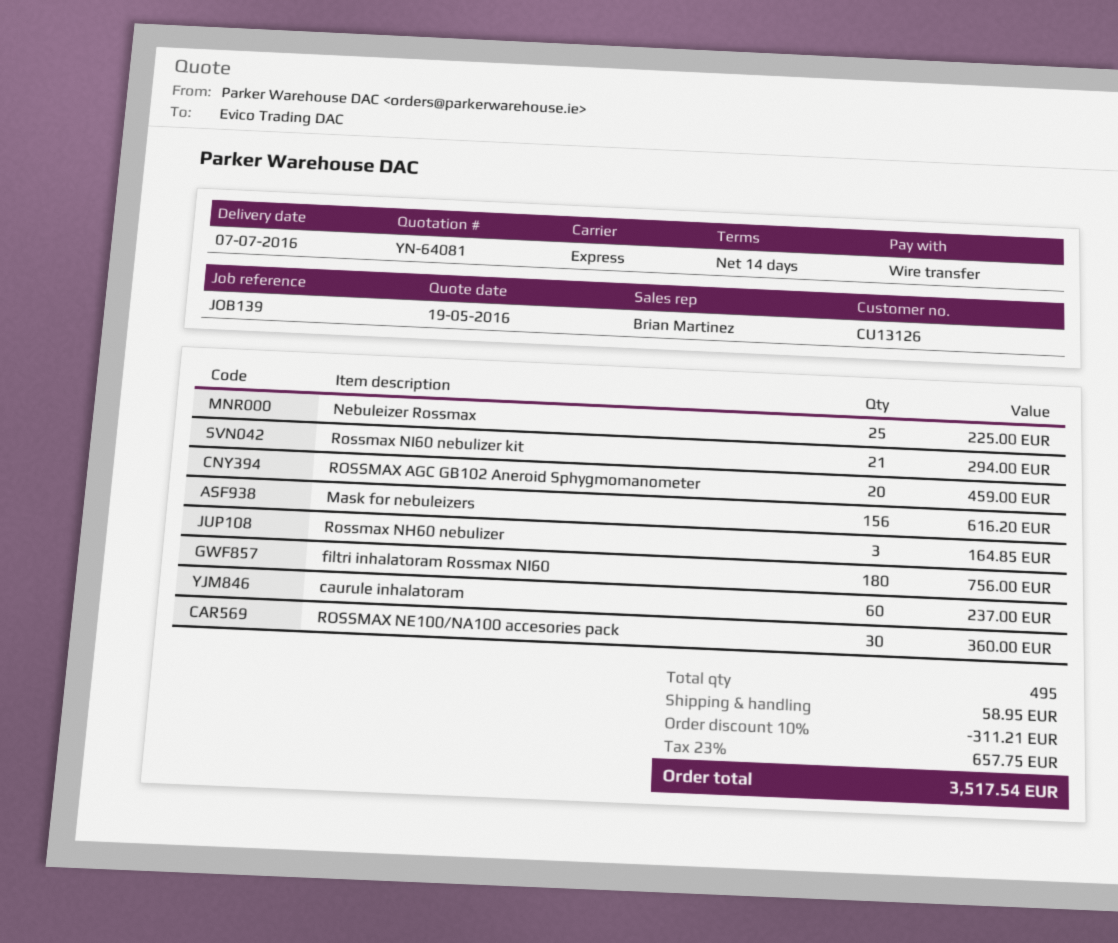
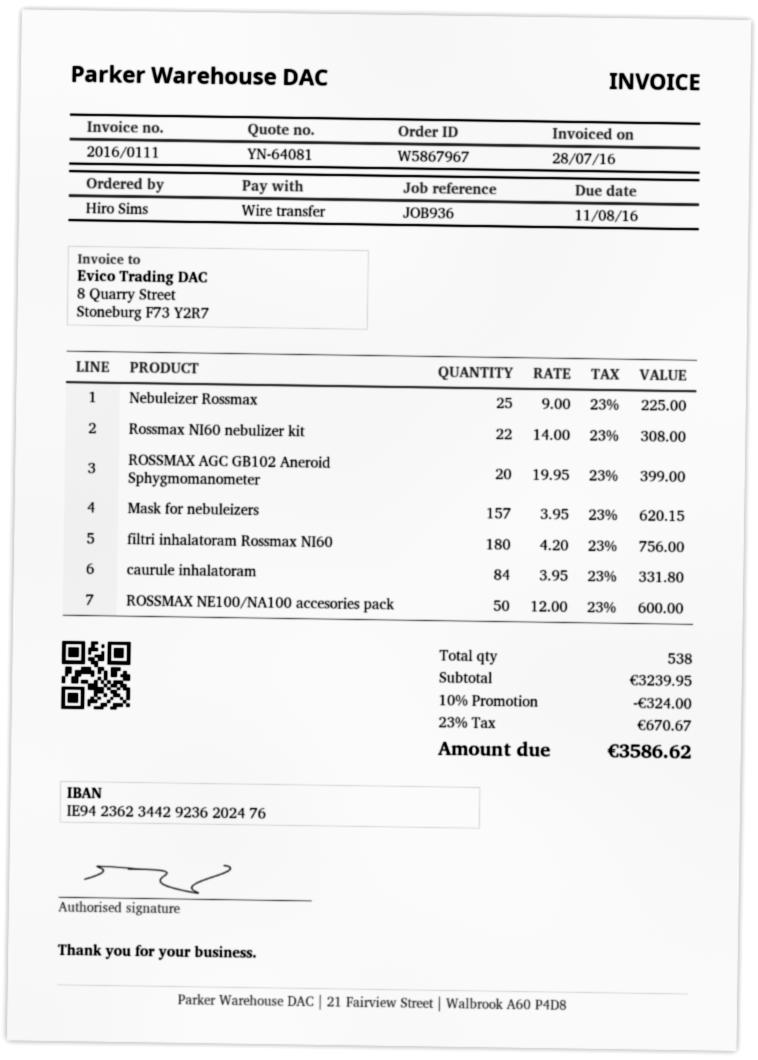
reference: JOB139 -> JOB936
Rossmax NI60 nebulizer kit: 21 for 294.00 -> 22 for 308.00
ROSSMAX AGC GB102 Aneroid Sphygmomanometer: 20 for 459.00 -> 20 for 399.00
Mask for nebuleizers: 156 for 616.20 -> 157 for 620.15
Rossmax NH60 nebulizer: 3 for 164.85 -> none
caurule inhalatoram: 60 for 237.00 -> 84 for 331.80
ROSSMAX NE100/NA100 accesories pack: 30 for 360.00 -> 50 for 600.00
total quantity: 495 -> 538
discount: 10% = 311.21 -> 10% = 324.00
shipping: 58.95 -> none
tax: 23% = 657.75 -> 23% = 670.67
total: 3517.54 -> 3586.62

